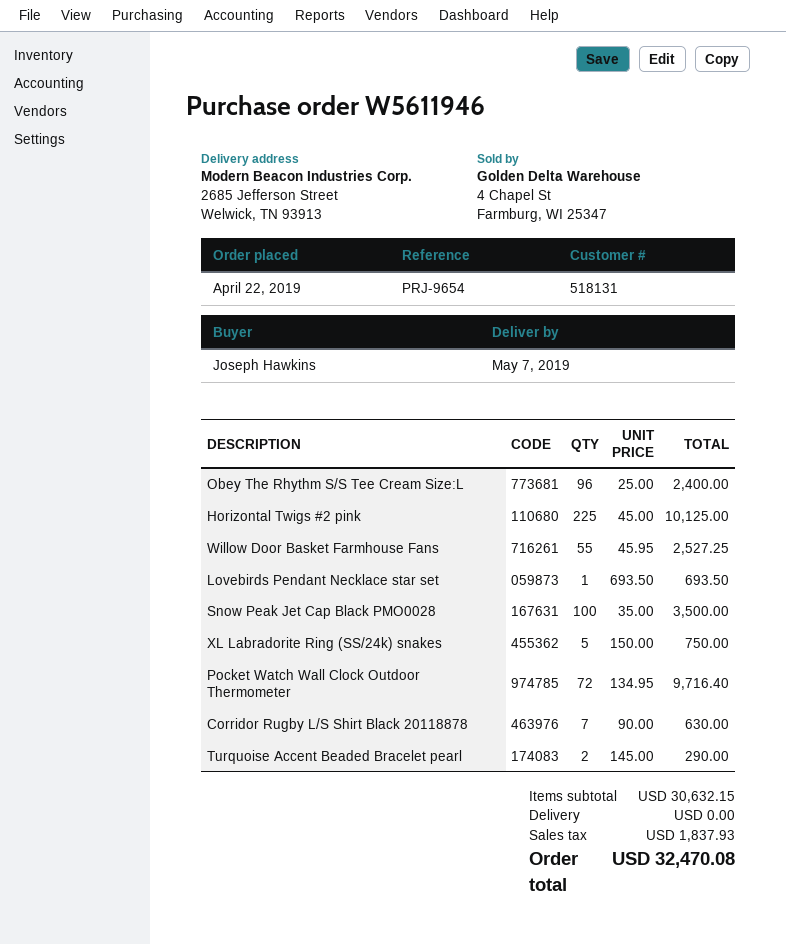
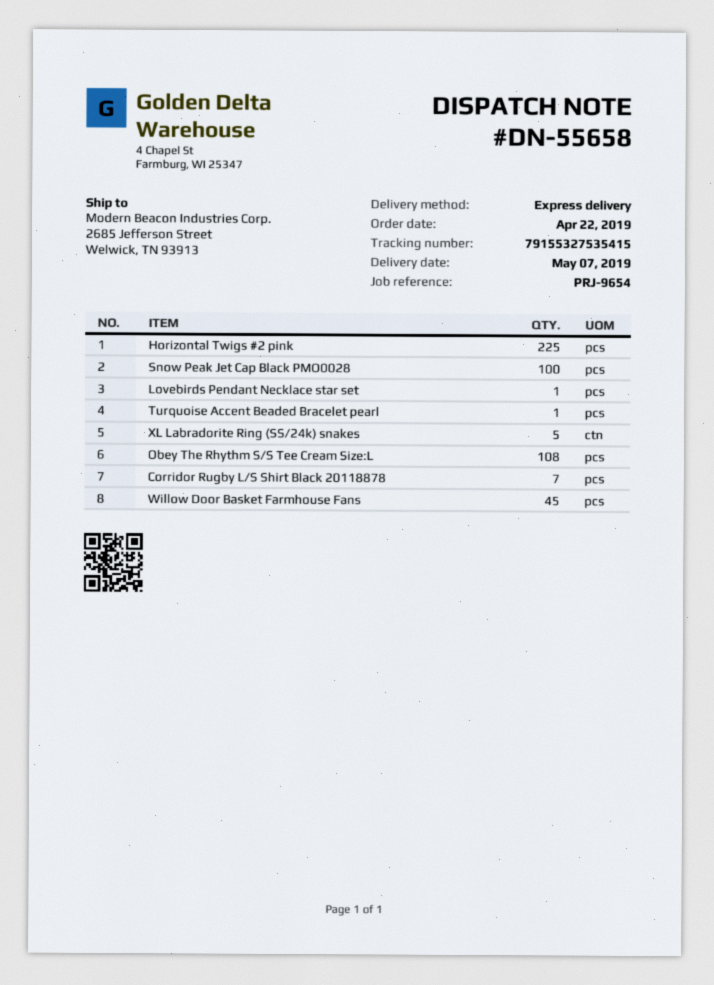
Obey The Rhythm S/S Tee Cream Size:L: 96 -> 108
Willow Door Basket Farmhouse Fans: 55 -> 45
Pocket Watch Wall Clock Outdoor Thermometer: 72 -> none
Turquoise Accent Beaded Bracelet pearl: 2 -> 1

